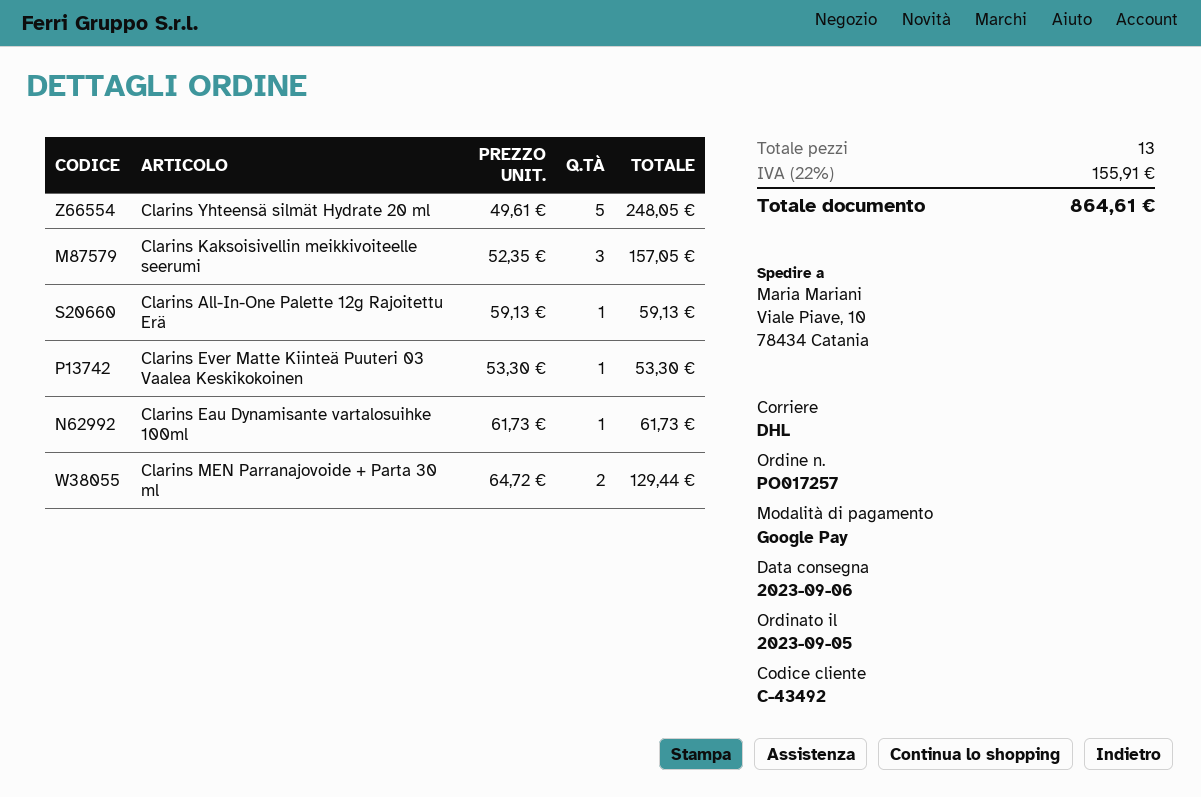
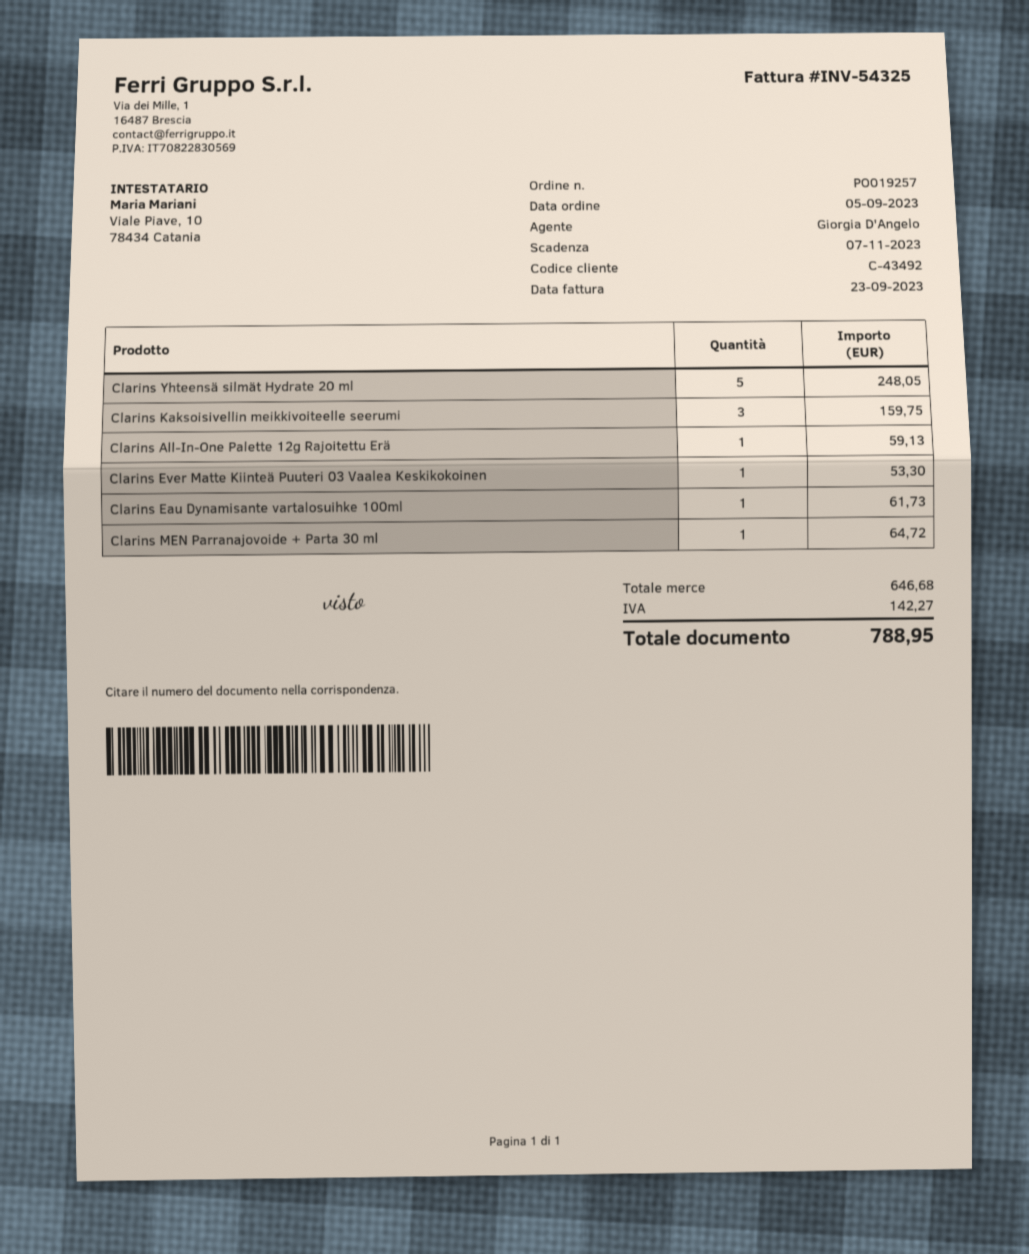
order number: PO017257 -> PO019257
Clarins Kaksoisivellin meikkivoiteelle seerumi: 3 for 157.05 -> 3 for 159.75
Clarins MEN Parranajovoide + Parta 30 ml: 2 for 129.44 -> 1 for 64.72
tax: 155.91 -> 142.27
total: 864.61 -> 788.95

